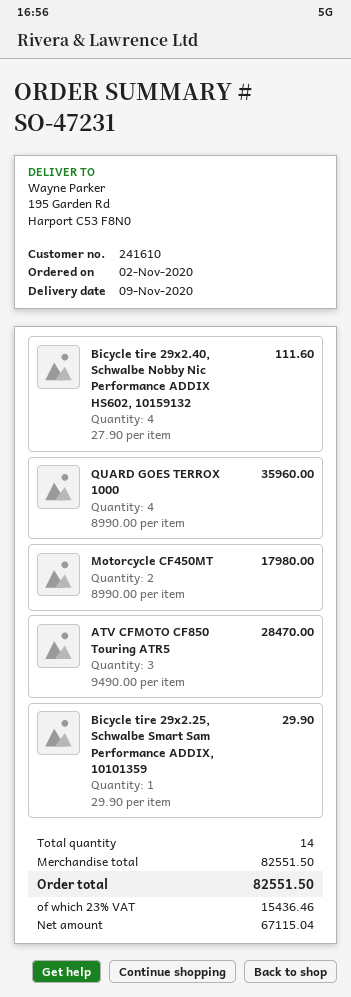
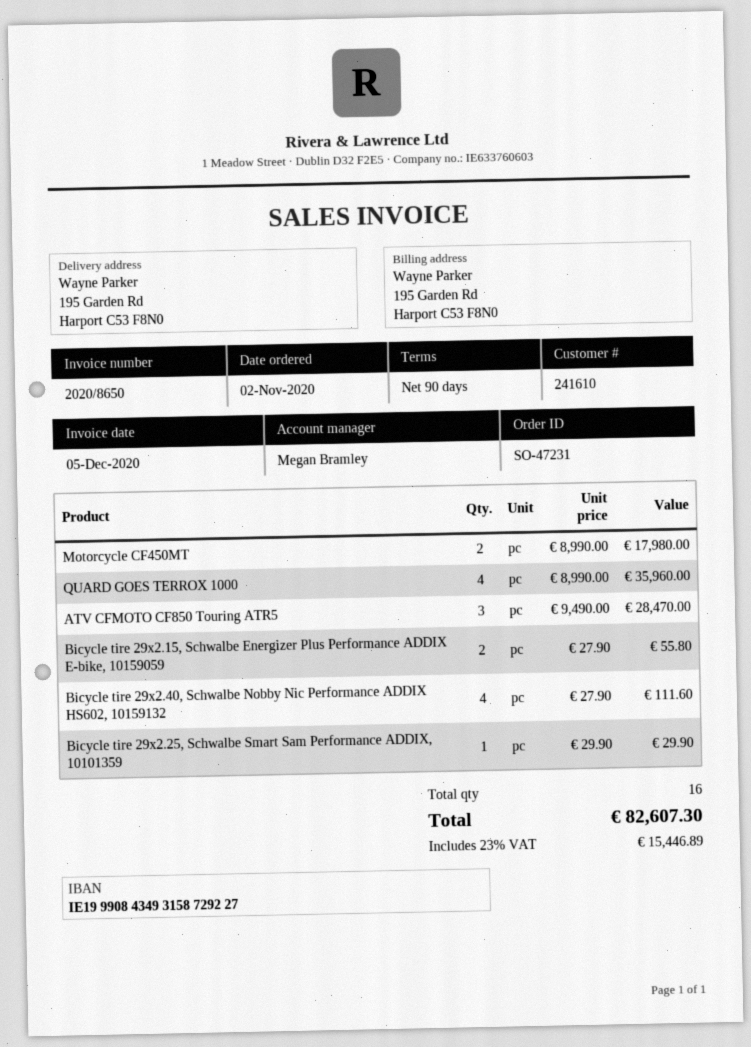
Bicycle tire 29x2.15, Schwalbe Energizer Plus Performance ADDIX E-bike, 10159059: none -> 2 x 27.90 = 55.80
total quantity: 14 -> 16
tax: 23% = 15436.46 -> 23% = 15446.89
total: 82551.50 -> 82607.30

